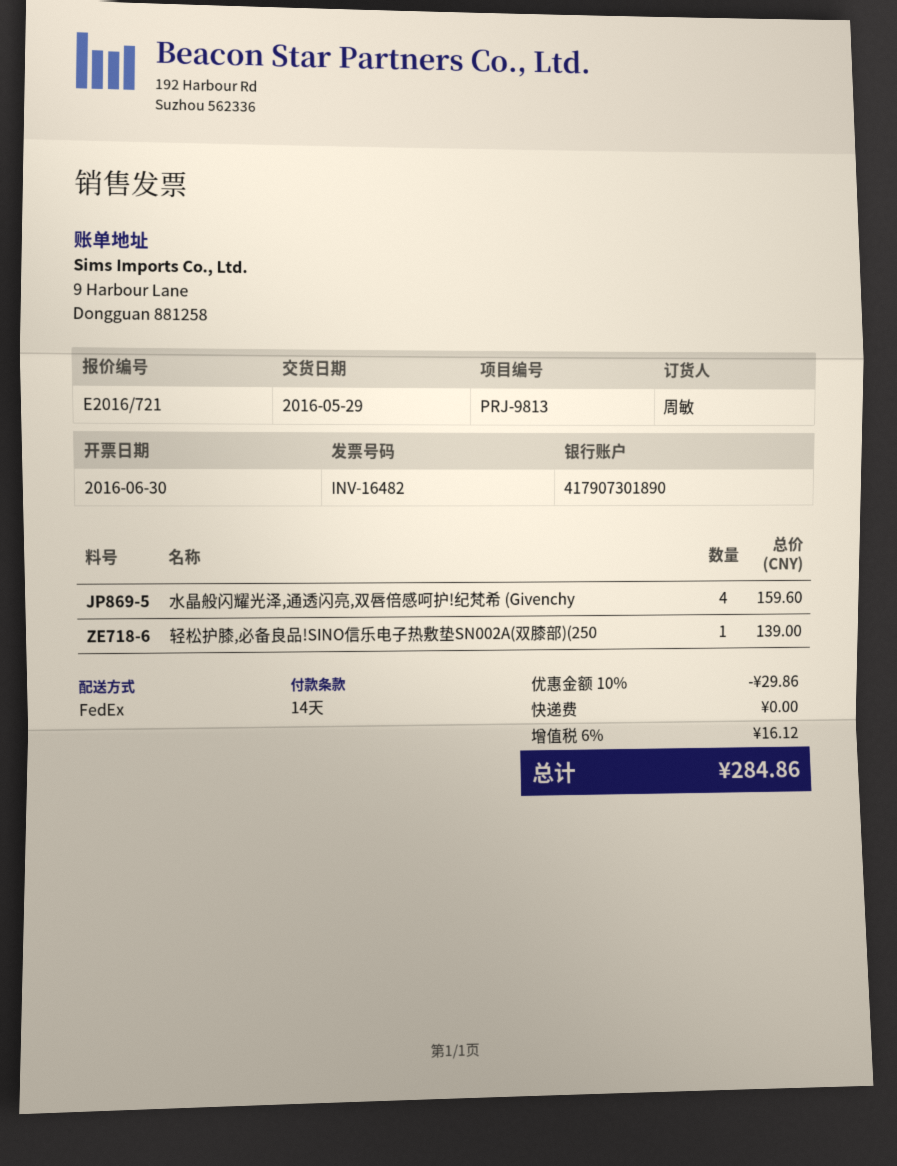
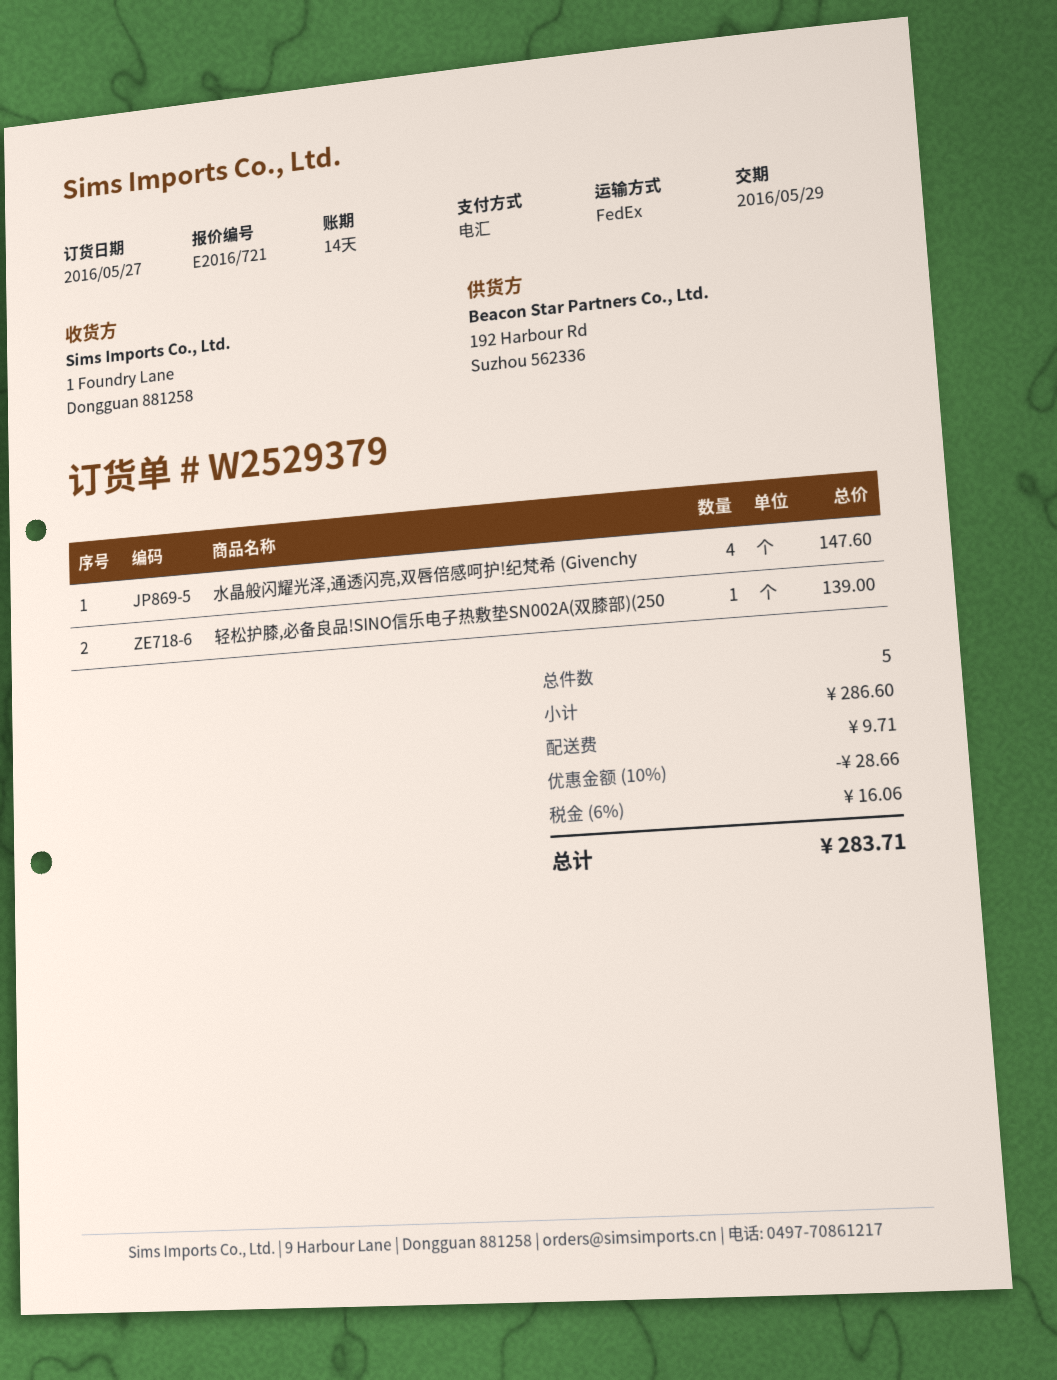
水晶般闪耀光泽,通透闪亮,双唇倍感呵护!纪梵希 (Givenchy: 4 for 159.60 -> 4 for 147.60
discount: 10% = 29.86 -> 10% = 28.66
shipping: 0.00 -> 9.71
tax: 6% = 16.12 -> 6% = 16.06
total: 284.86 -> 283.71

